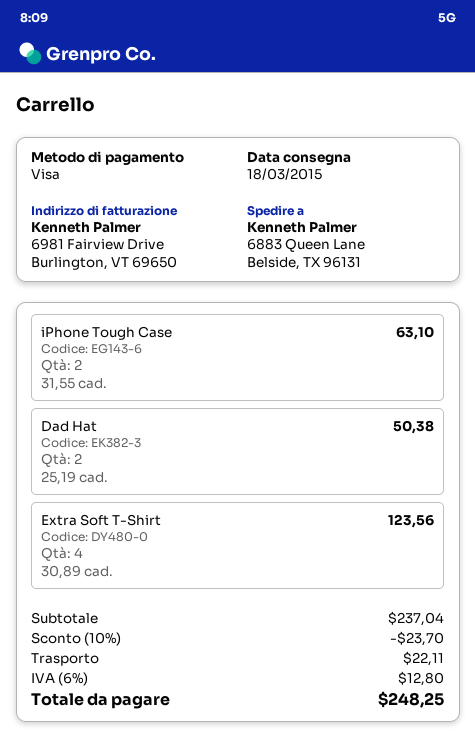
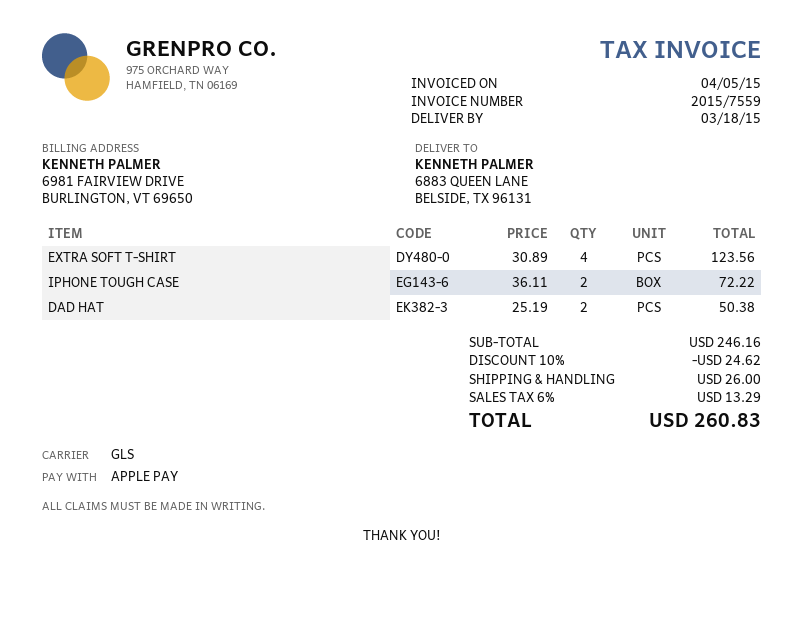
payment method: Visa -> Apple Pay
iPhone Tough Case: 2 x 31.55 = 63.10 -> 2 x 36.11 = 72.22
subtotal: 237.04 -> 246.16
discount: 10% = 23.70 -> 10% = 24.62
shipping: 22.11 -> 26.00
tax: 6% = 12.80 -> 6% = 13.29
total: 248.25 -> 260.83

